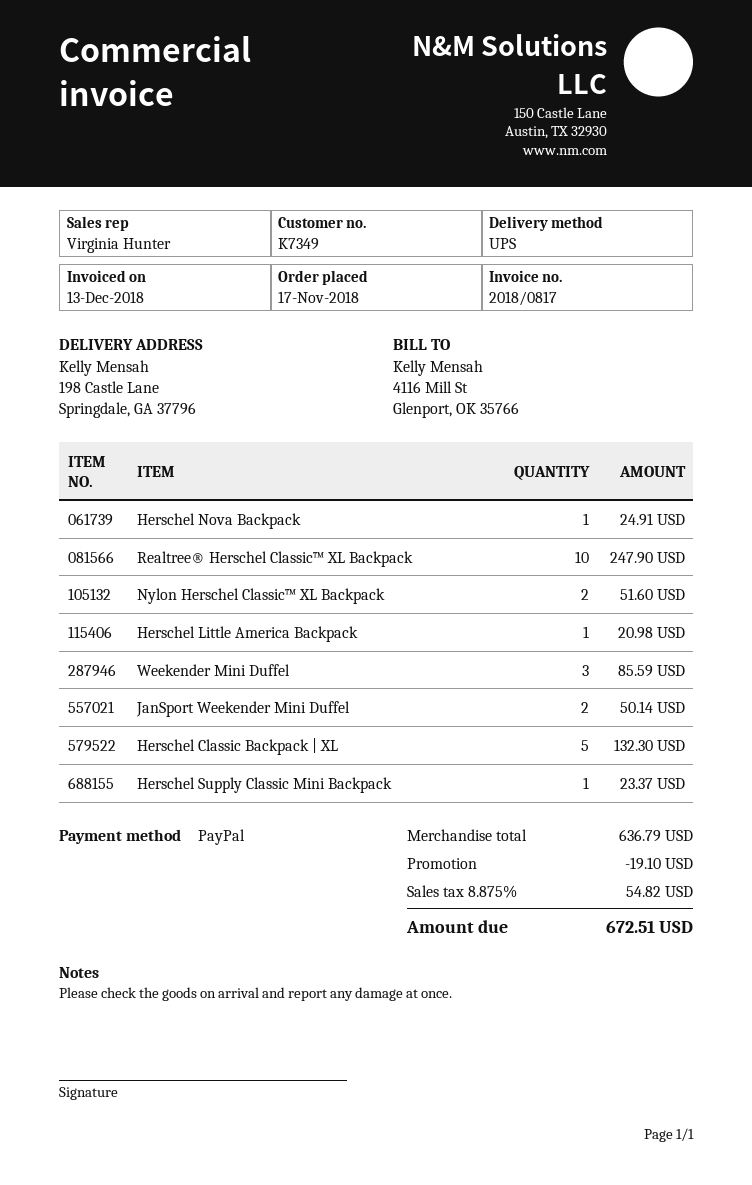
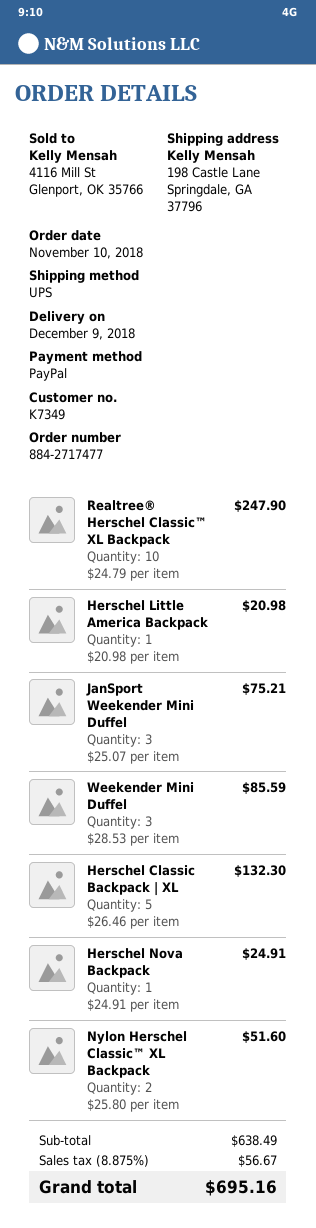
order date: 2018-11-17 -> 2018-11-10
JanSport Weekender Mini Duffel: 2 for 50.14 -> 3 for 75.21
Herschel Supply Classic Mini Backpack: 1 for 23.37 -> none
subtotal: 636.79 -> 638.49
discount: 19.10 -> none
tax: 8.875% = 54.82 -> 8.875% = 56.67
total: 672.51 -> 695.16

